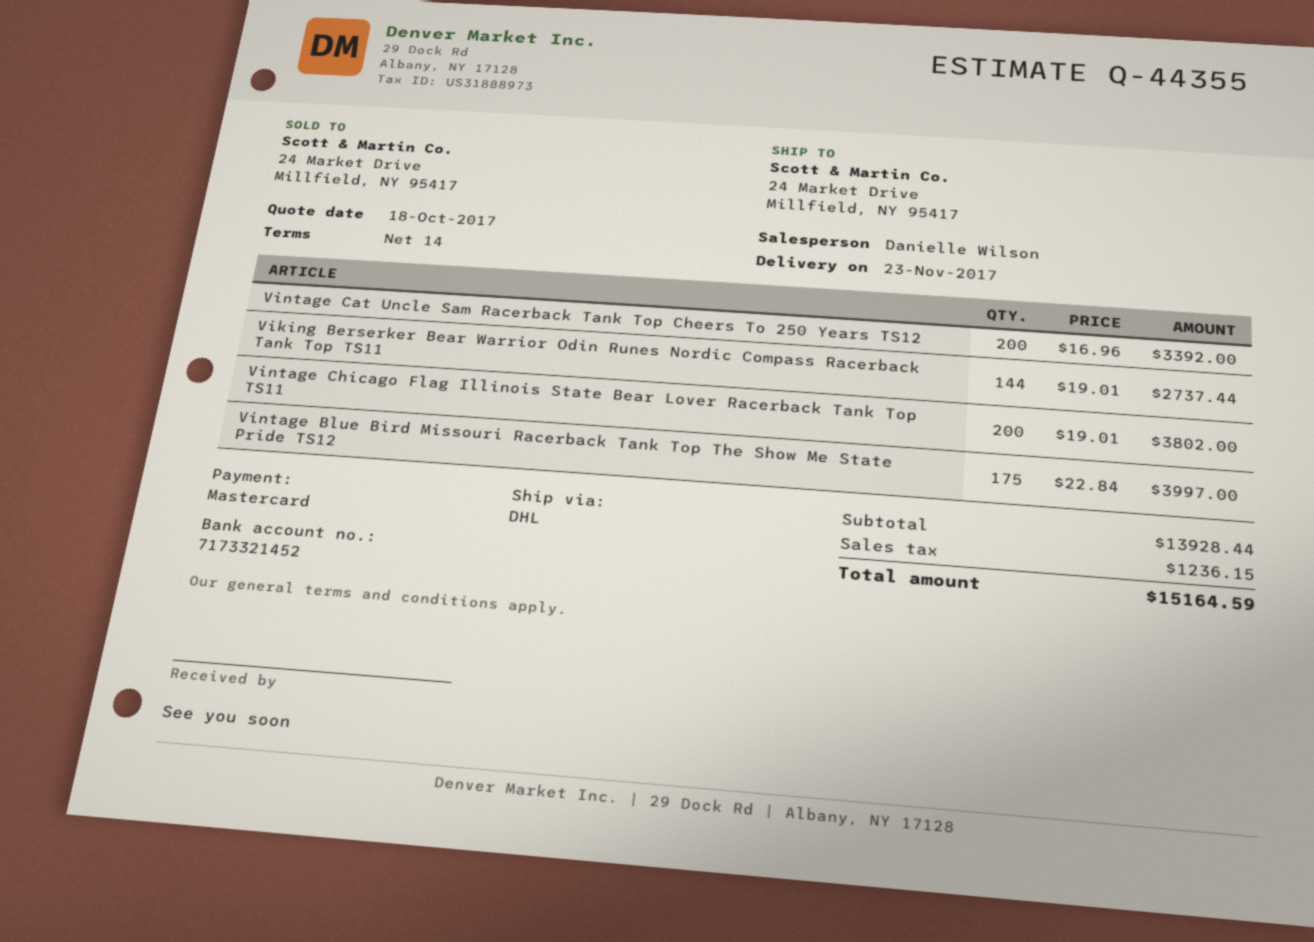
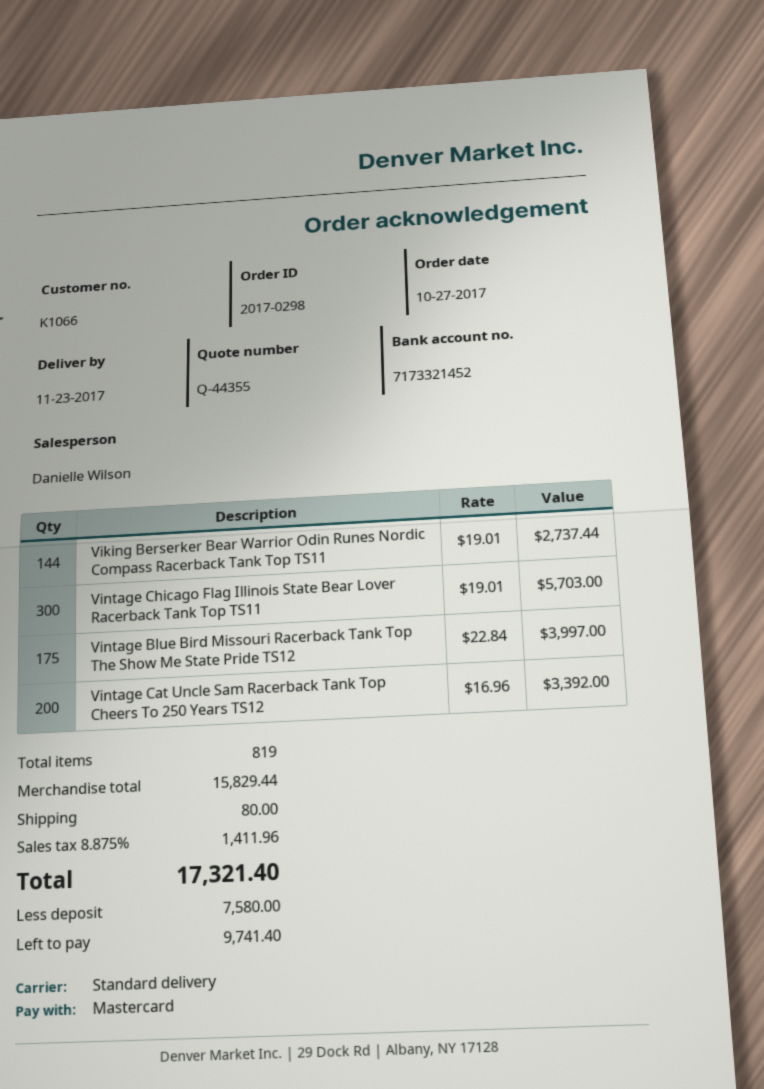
shipping method: DHL -> standard
Vintage Chicago Flag Illinois State Bear Lover Racerback Tank Top TS11: 200 x 19.01 = 3802.00 -> 300 x 19.01 = 5703.00
subtotal: 13928.44 -> 15829.44
shipping: none -> 80.00
tax: 1236.15 -> 1411.96
total: 15164.59 -> 17321.40

